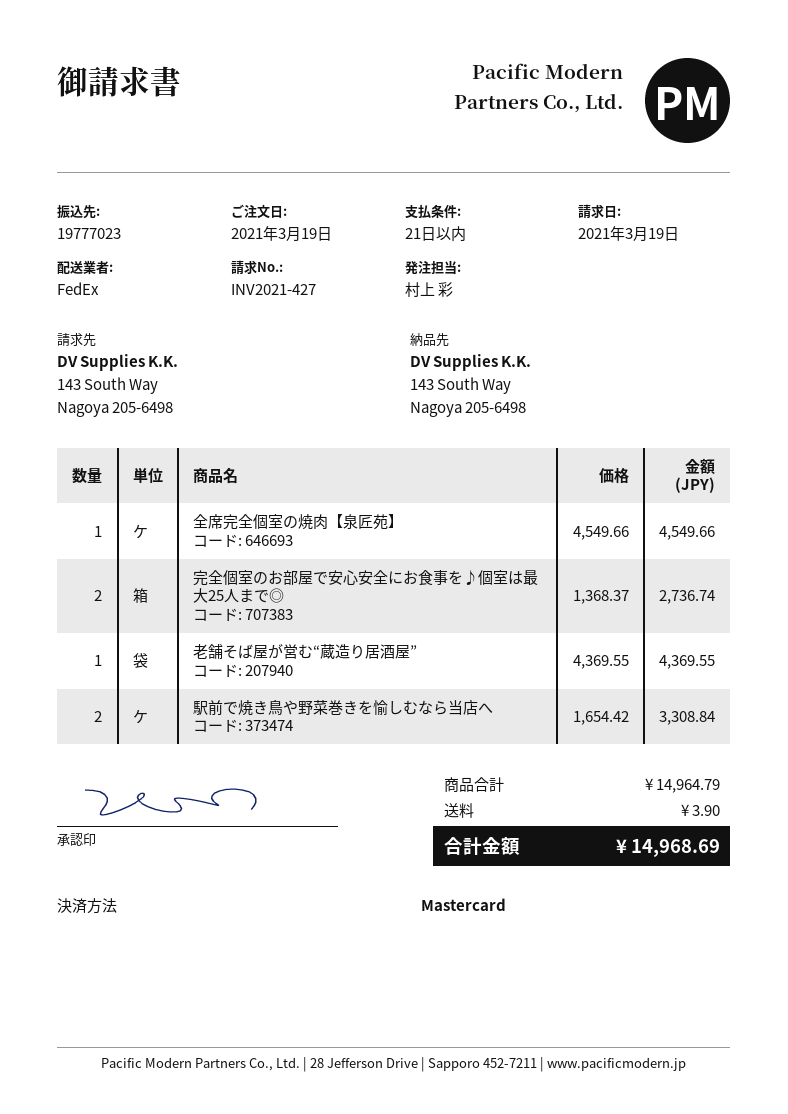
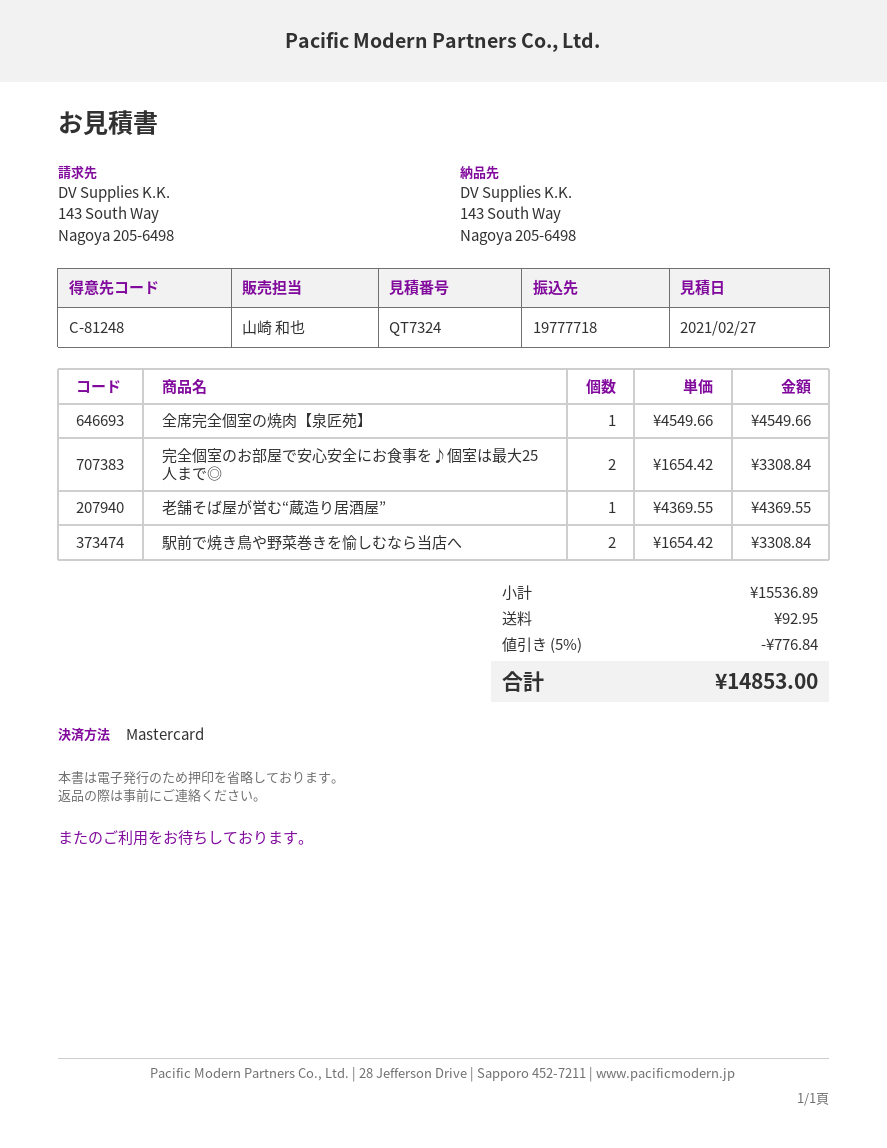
bank account: 19777023 -> 19777718
完全個室のお部屋で安心安全にお食事を♪個室は最大25人まで◎: 2 x 1368.37 = 2736.74 -> 2 x 1654.42 = 3308.84
subtotal: 14964.79 -> 15536.89
discount: none -> 5% = 776.84
shipping: 3.90 -> 92.95
total: 14968.69 -> 14853.00

